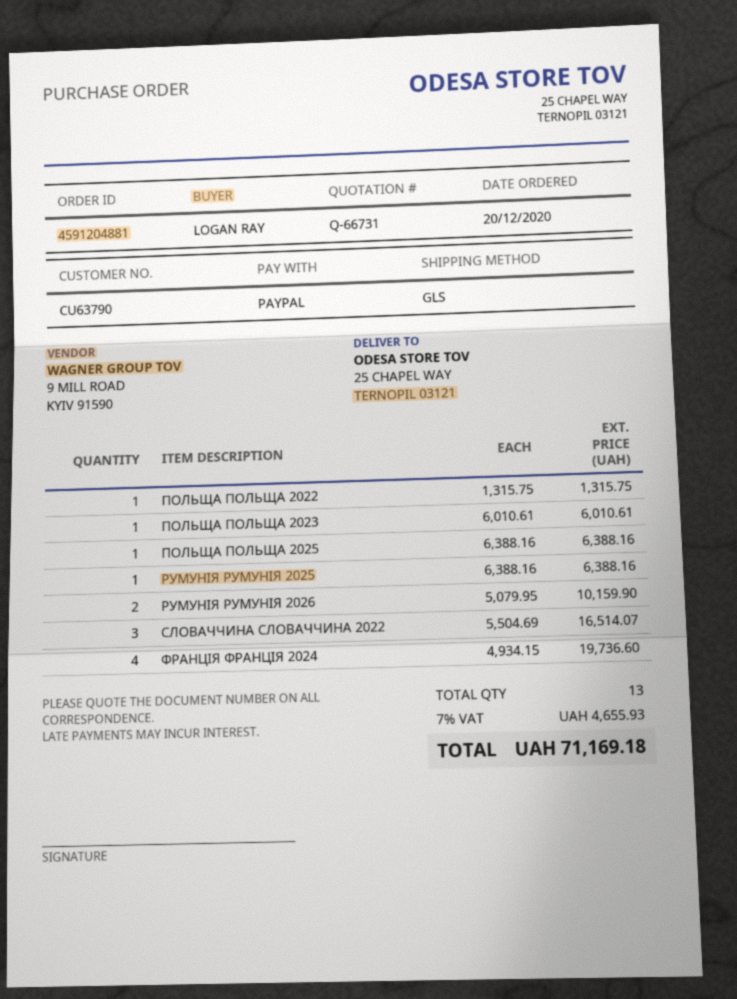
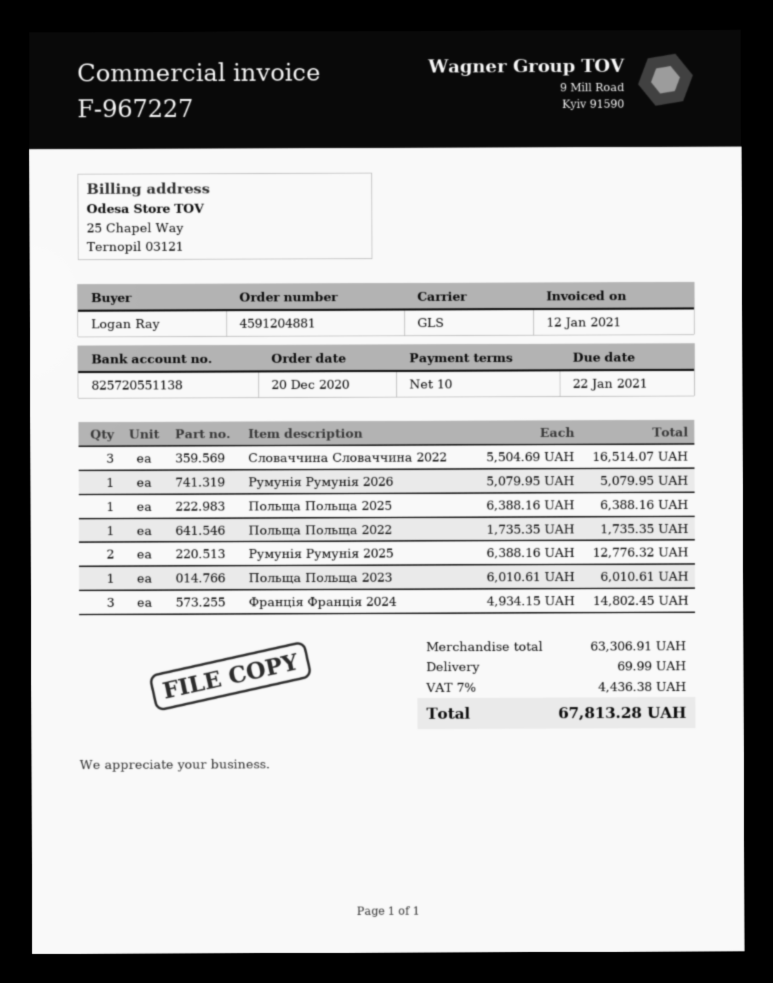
ПОЛЬЩА ПОЛЬЩА 2022: 1 x 1315.75 = 1315.75 -> 1 x 1735.35 = 1735.35
РУМУНІЯ РУМУНІЯ 2025: 1 x 6388.16 = 6388.16 -> 2 x 6388.16 = 12776.32
РУМУНІЯ РУМУНІЯ 2026: 2 x 5079.95 = 10159.90 -> 1 x 5079.95 = 5079.95
ФРАНЦІЯ ФРАНЦІЯ 2024: 4 x 4934.15 = 19736.60 -> 3 x 4934.15 = 14802.45
shipping: none -> 69.99
tax: 7% = 4655.93 -> 7% = 4436.38
total: 71169.18 -> 67813.28

